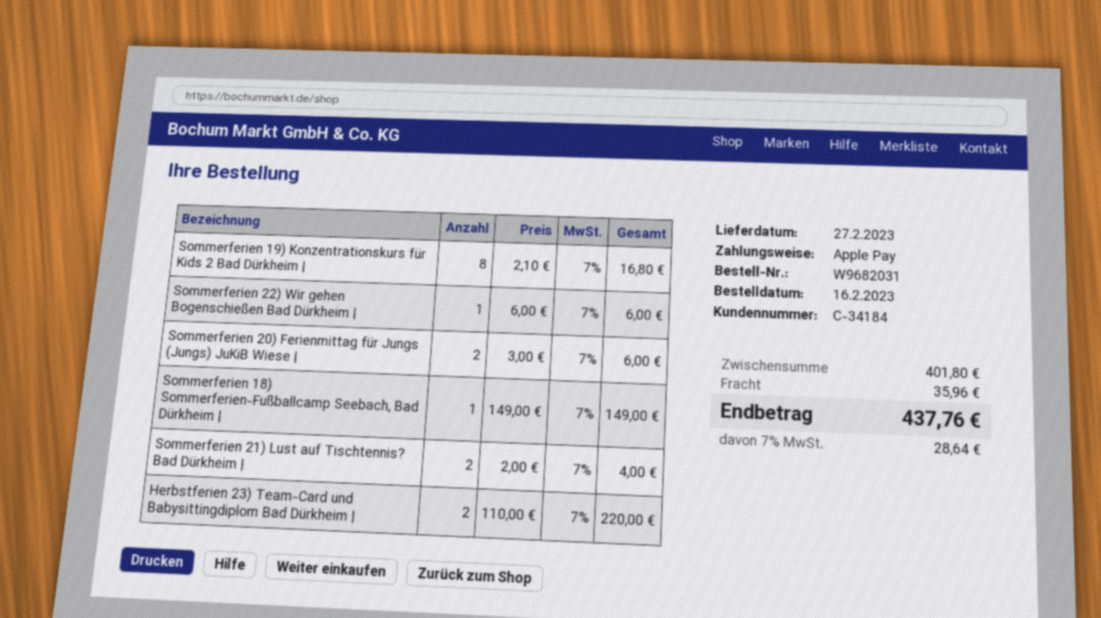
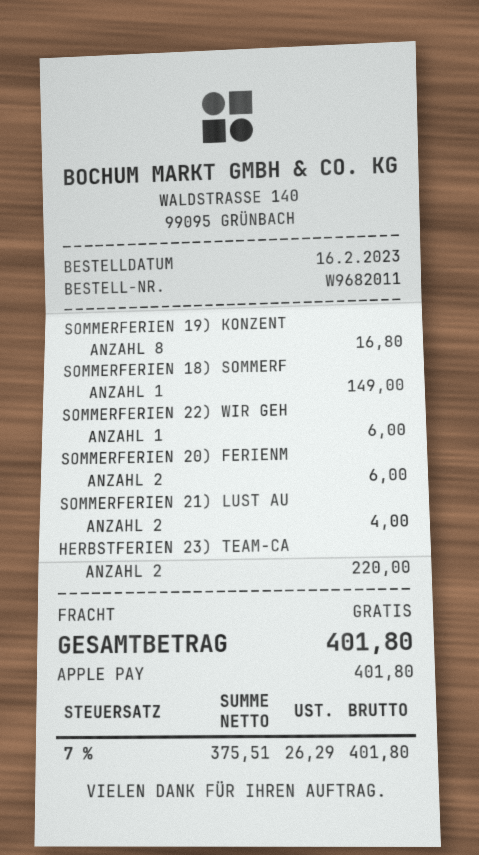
order number: W9682031 -> W9682011
shipping: 35.96 -> 0.00
tax: 7% = 28.64 -> 7% = 26.29
total: 437.76 -> 401.80

